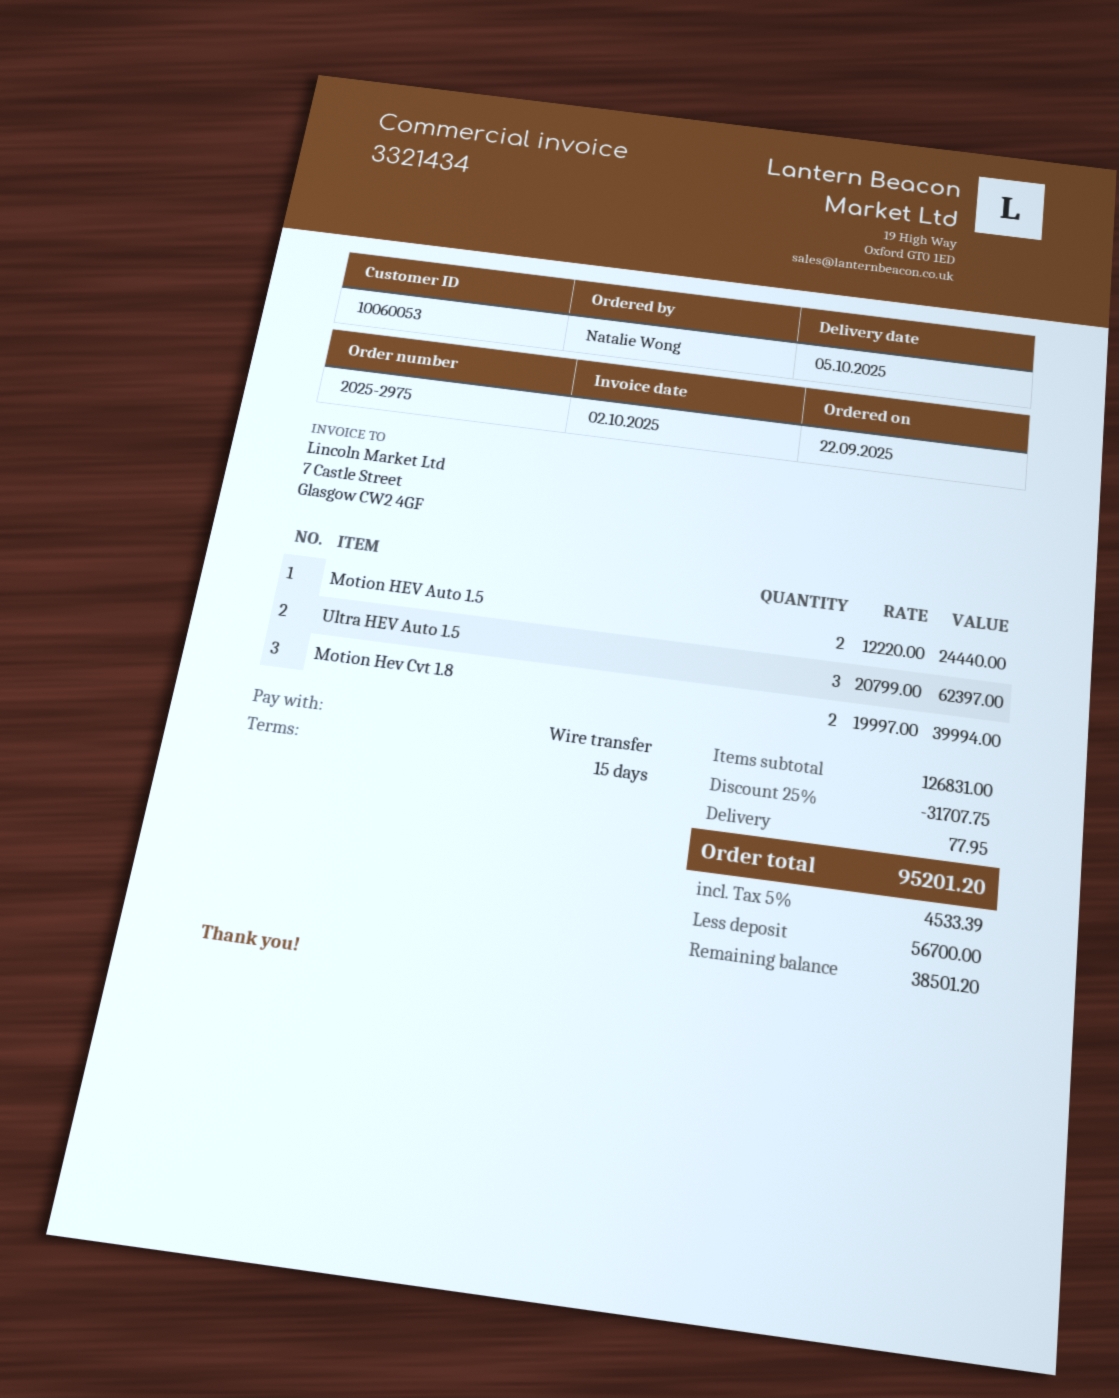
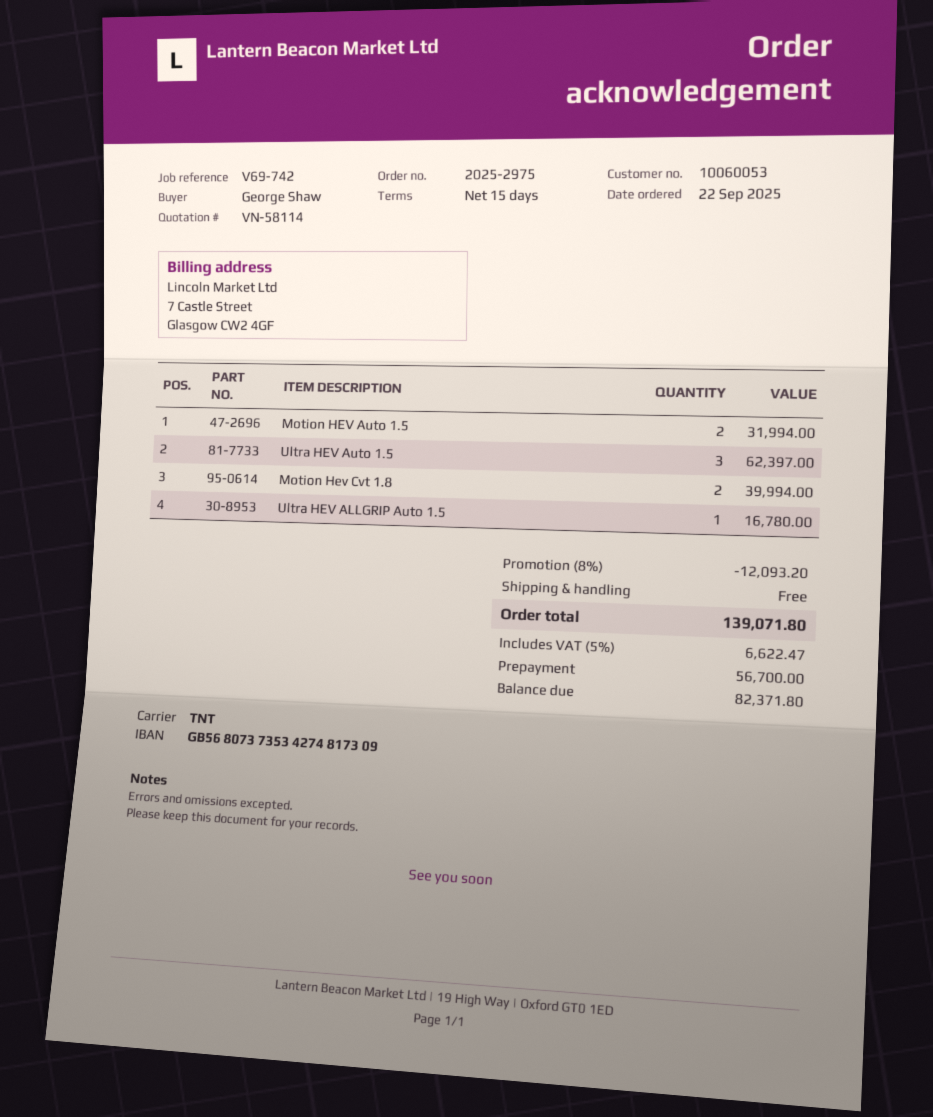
ordered by: Natalie Wong -> George Shaw
Motion HEV Auto 1.5: 2 for 24440.00 -> 2 for 31994.00
Ultra HEV ALLGRIP Auto 1.5: none -> 1 for 16780.00
discount: 25% = 31707.75 -> 8% = 12093.20
shipping: 77.95 -> 0.00
tax: 5% = 4533.39 -> 5% = 6622.47
total: 95201.20 -> 139071.80
balance: 38501.20 -> 82371.80

